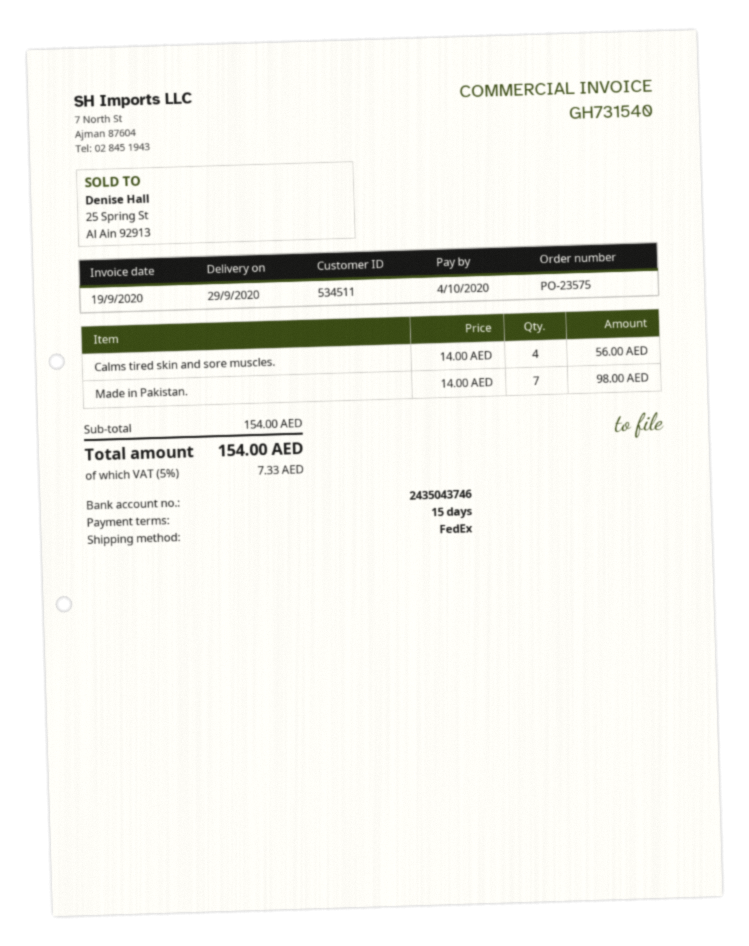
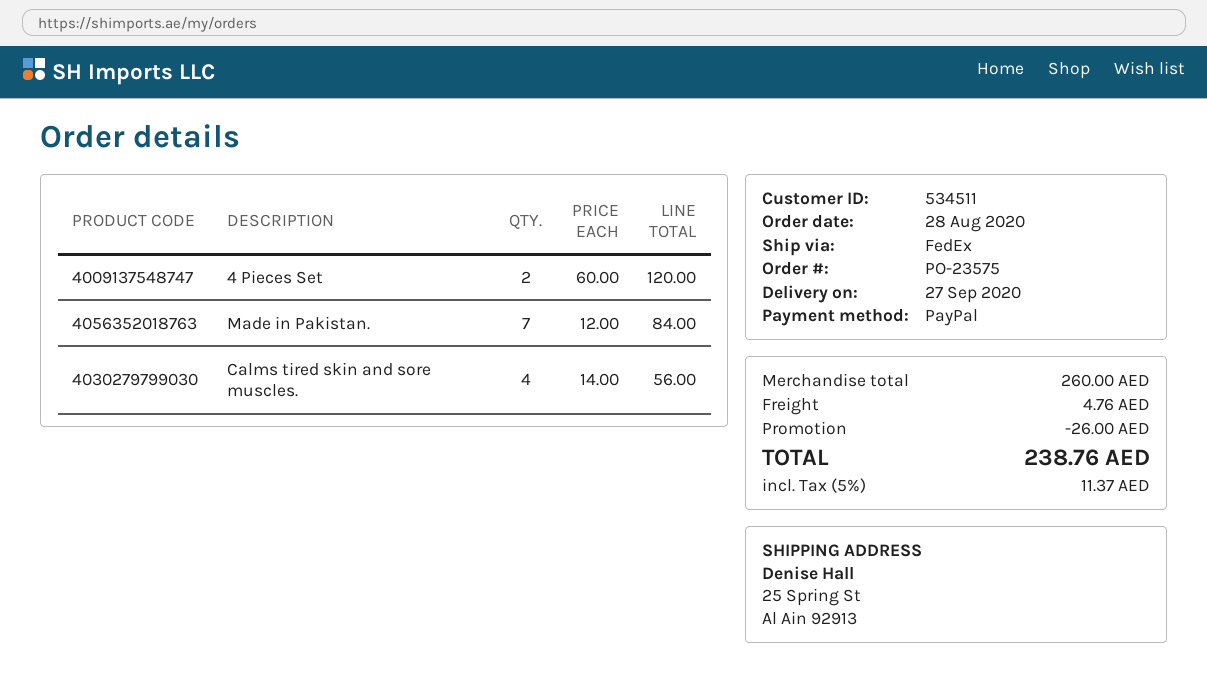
delivery date: 2020-09-29 -> 2020-09-27
Made in Pakistan.: 7 x 14.00 = 98.00 -> 7 x 12.00 = 84.00
4 Pieces Set: none -> 2 x 60.00 = 120.00
subtotal: 154.00 -> 260.00
discount: none -> 26.00
shipping: none -> 4.76
tax: 5% = 7.33 -> 5% = 11.37
total: 154.00 -> 238.76

